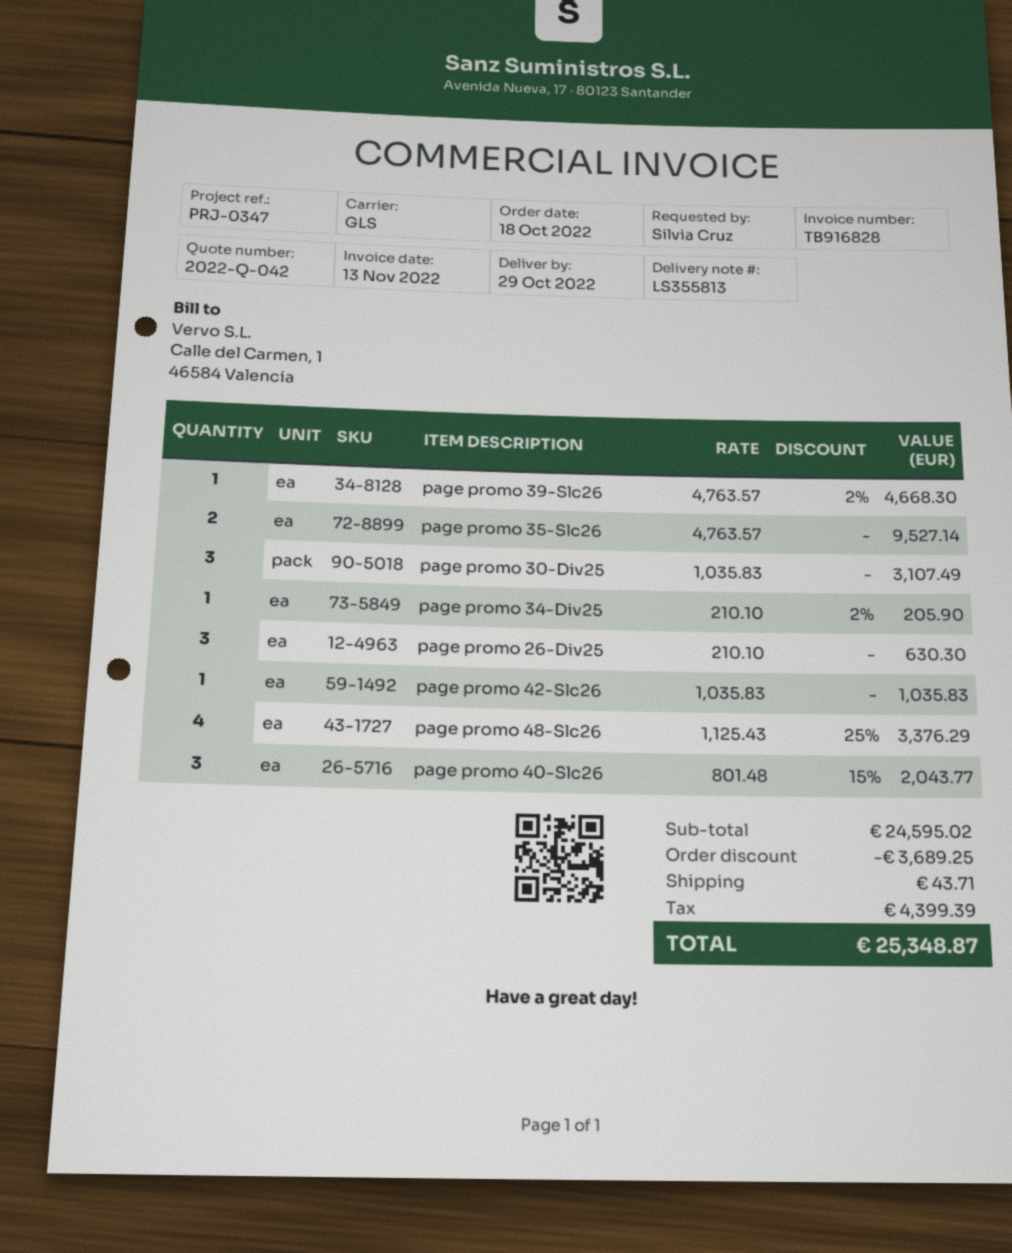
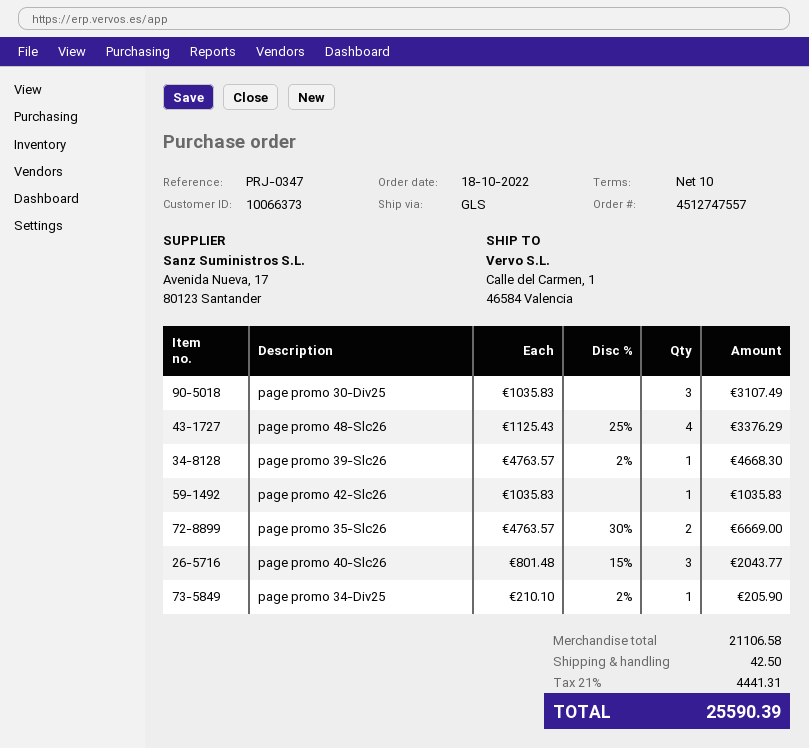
page promo 35-Slc26: 2 x 4763.57 = 9527.14 -> 2 x 4763.57 - 30% = 6669.00
page promo 26-Div25: 3 x 210.10 = 630.30 -> none
subtotal: 24595.02 -> 21106.58
discount: 3689.25 -> none
shipping: 43.71 -> 42.50
tax: 4399.39 -> 4441.31
total: 25348.87 -> 25590.39

